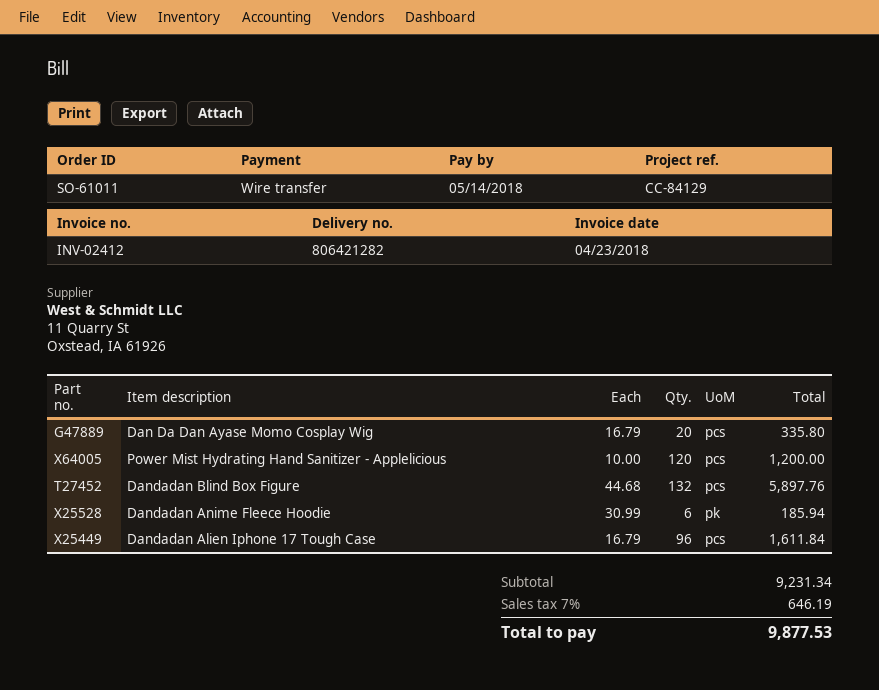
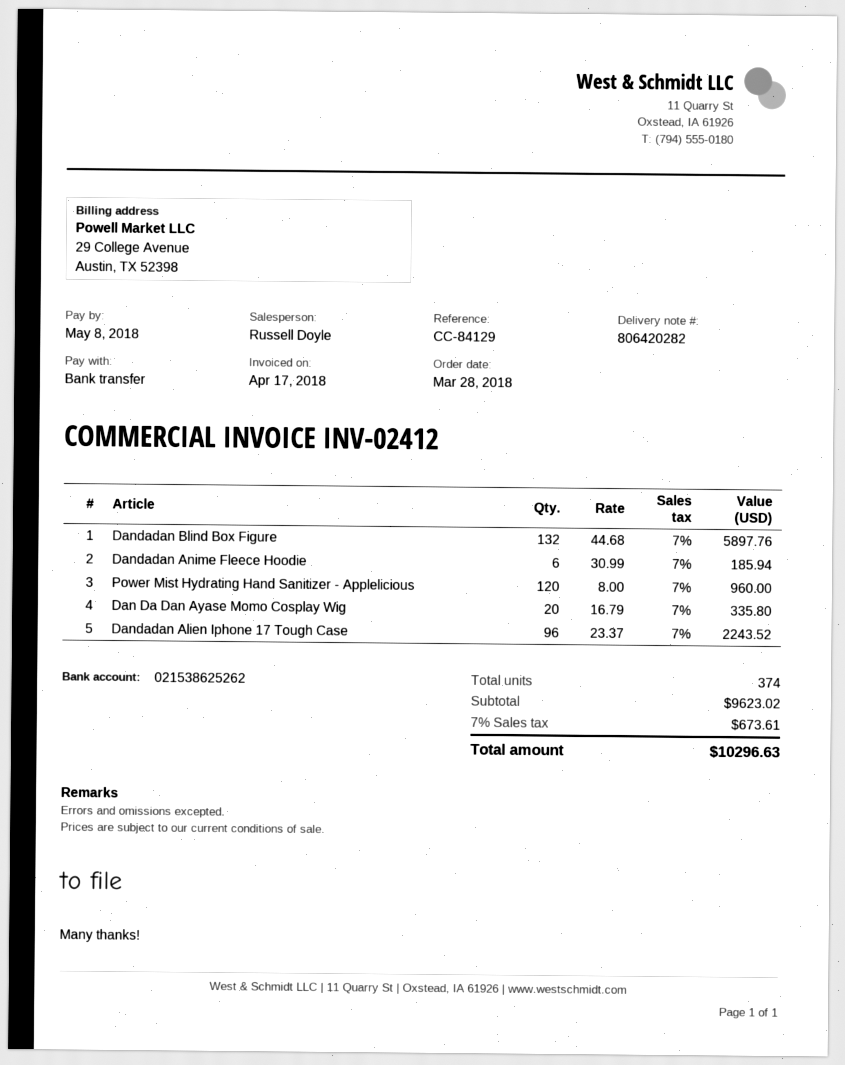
delivery note number: 806421282 -> 806420282
invoice date: 2018-04-23 -> 2018-04-17
due date: 2018-05-14 -> 2018-05-08
Power Mist Hydrating Hand Sanitizer - Applelicious: 120 x 10.00 = 1200.00 -> 120 x 8.00 = 960.00
Dandadan Alien Iphone 17 Tough Case: 96 x 16.79 = 1611.84 -> 96 x 23.37 = 2243.52
subtotal: 9231.34 -> 9623.02
tax: 7% = 646.19 -> 7% = 673.61
total: 9877.53 -> 10296.63

